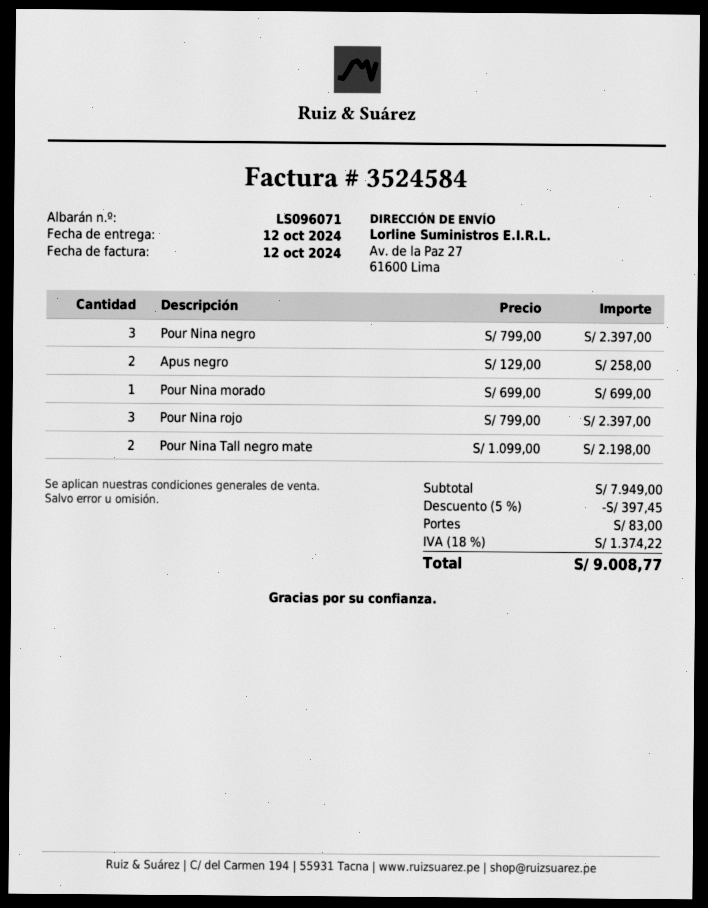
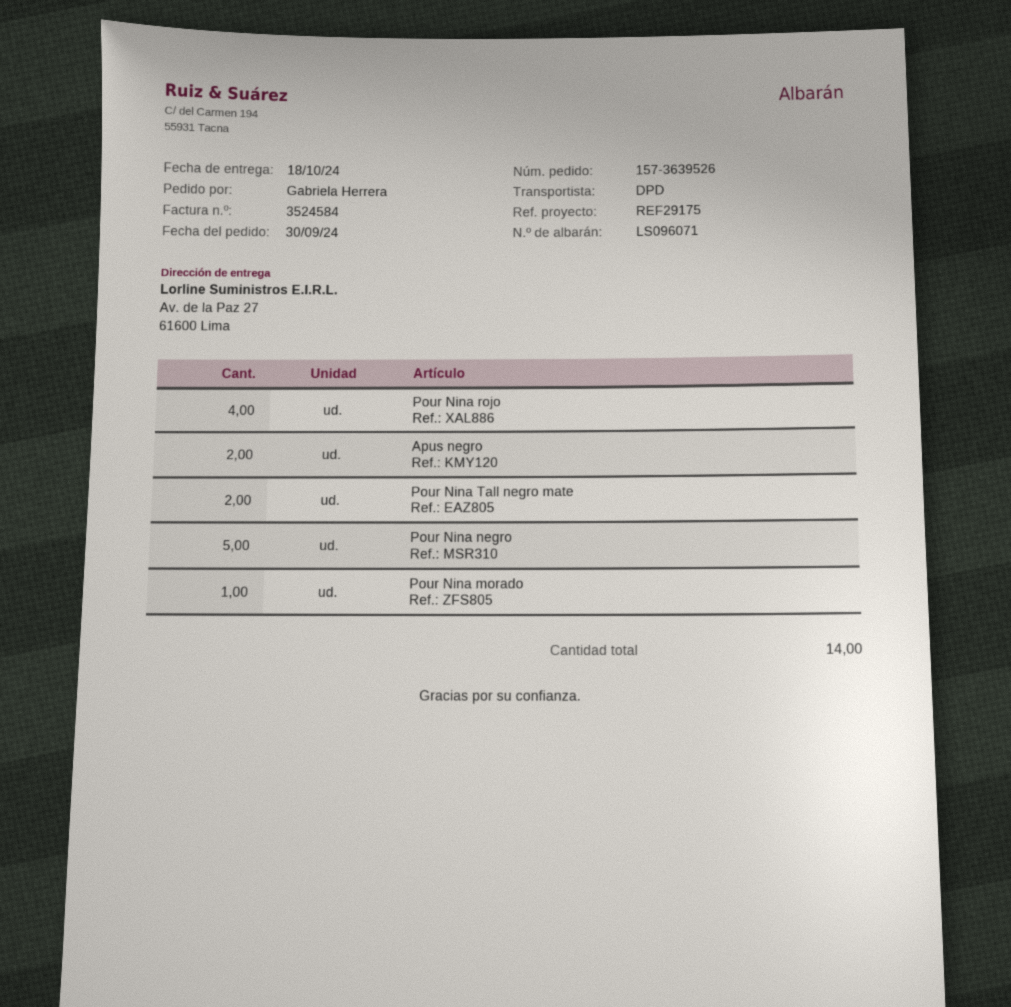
delivery date: 2024-10-12 -> 2024-10-18
Pour Nina negro: 3 -> 5
Pour Nina rojo: 3 -> 4

